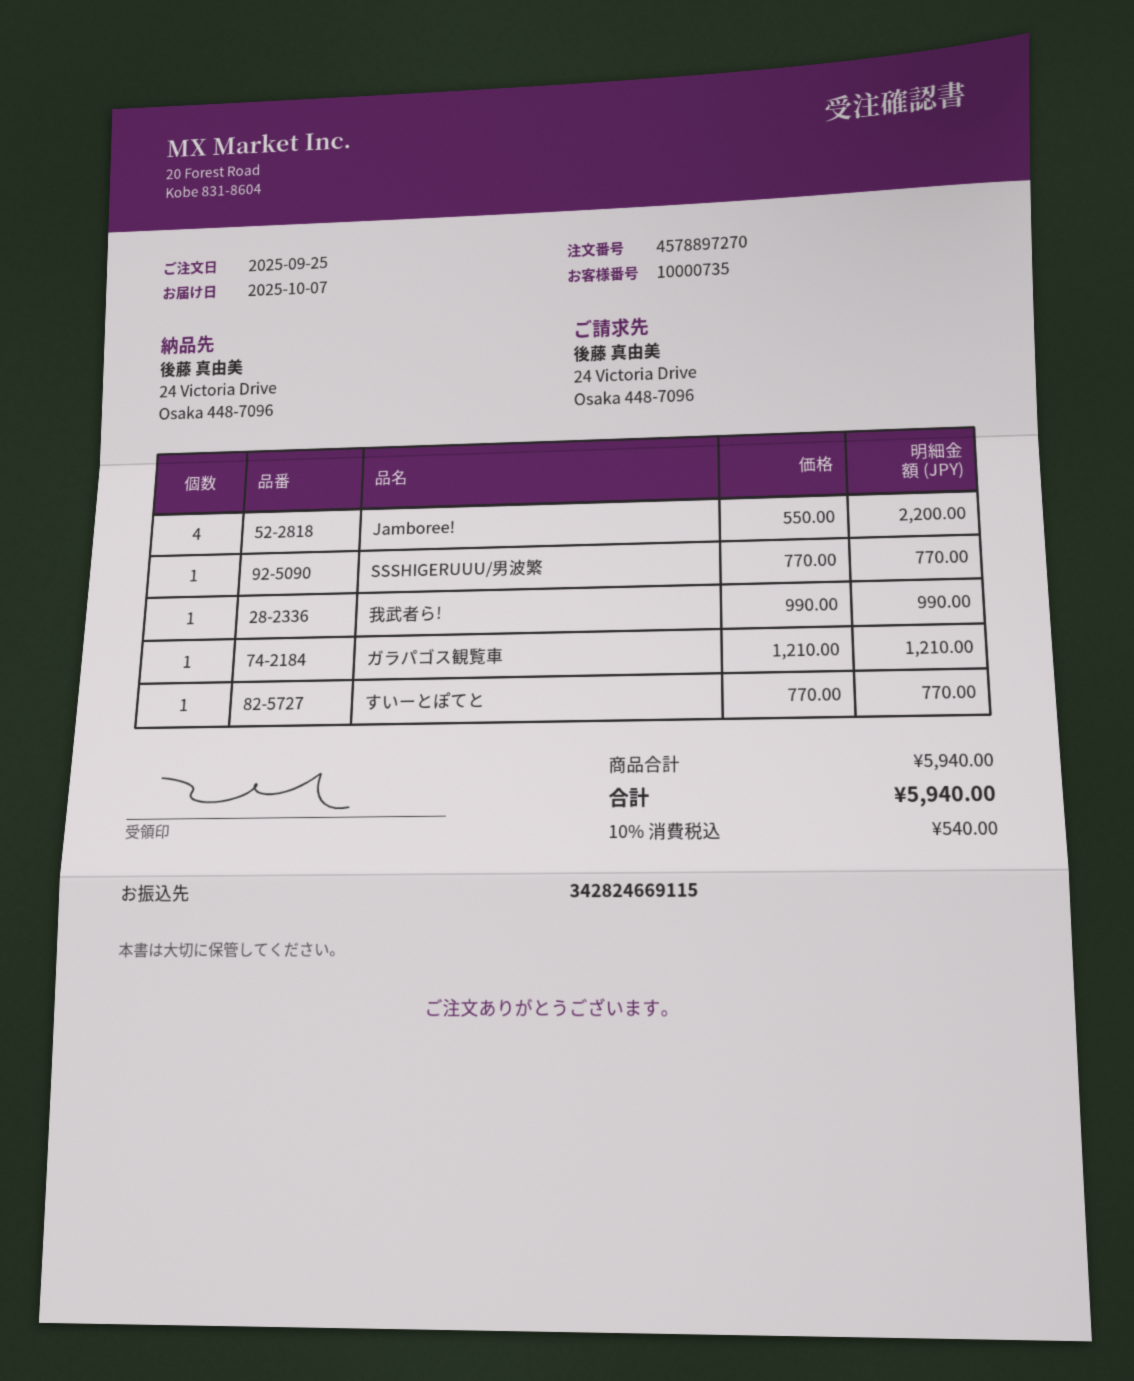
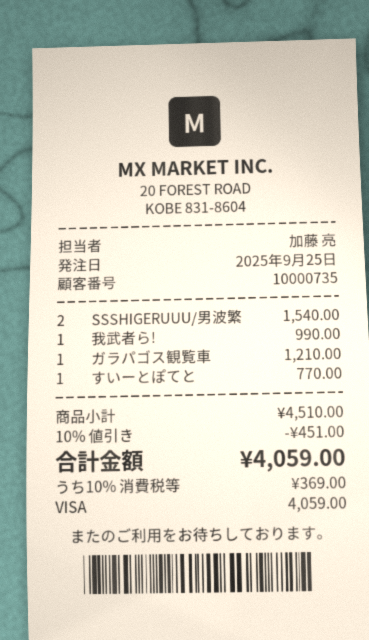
Jamboree!: 4 for 2200.00 -> none
SSSHIGERUUU/男波繁: 1 for 770.00 -> 2 for 1540.00
subtotal: 5940.00 -> 4510.00
discount: none -> 10% = 451.00
tax: 10% = 540.00 -> 10% = 369.00
total: 5940.00 -> 4059.00

